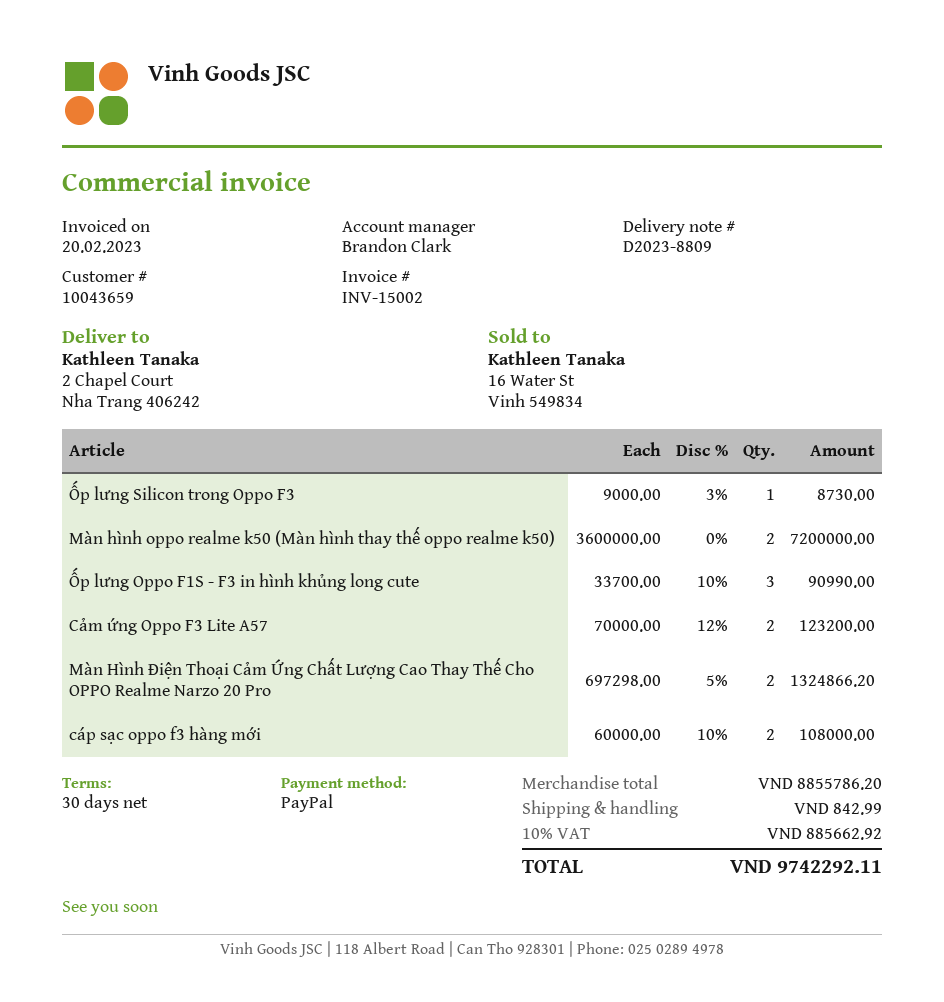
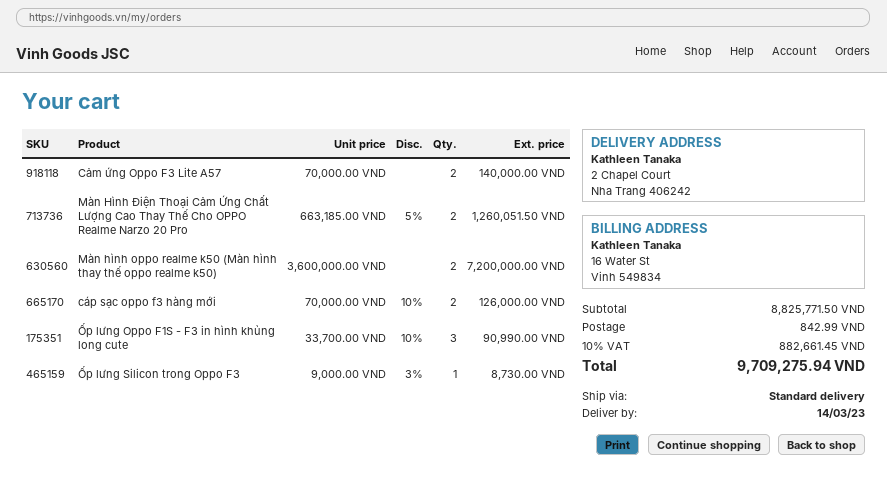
Cảm ứng Oppo F3 Lite A57: 2 x 70000.00 - 12% = 123200.00 -> 2 x 70000.00 = 140000.00
Màn Hình Điện Thoại Cảm Ứng Chất Lượng Cao Thay Thế Cho OPPO Realme Narzo 20 Pro: 2 x 697298.00 - 5% = 1324866.20 -> 2 x 663185.00 - 5% = 1260051.50
cáp sạc oppo f3 hàng mới: 2 x 60000.00 - 10% = 108000.00 -> 2 x 70000.00 - 10% = 126000.00
subtotal: 8855786.20 -> 8825771.50
tax: 10% = 885662.92 -> 10% = 882661.45
total: 9742292.11 -> 9709275.94

